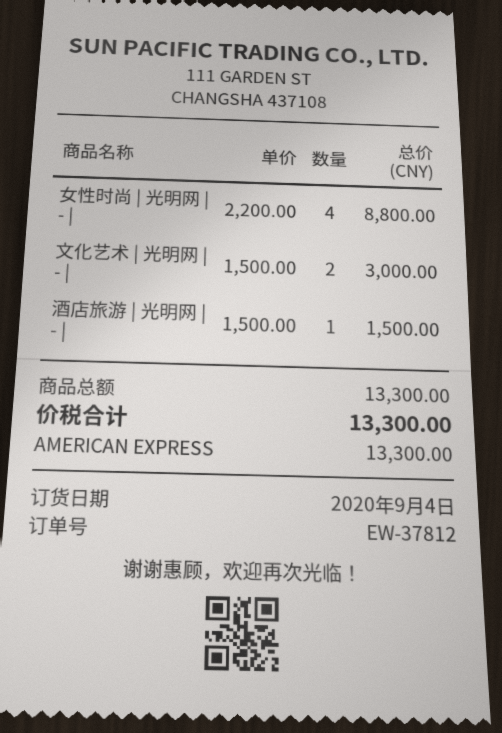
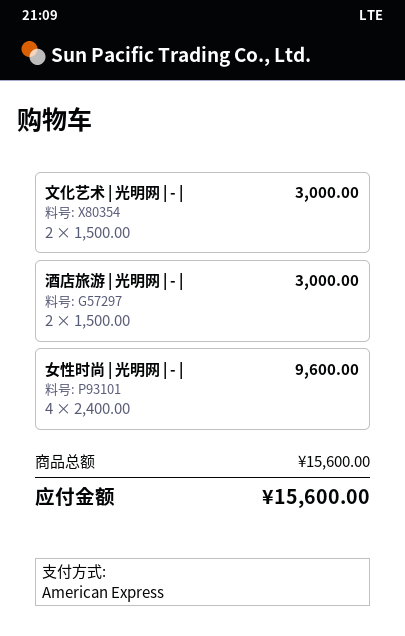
女性时尚 | 光明网 | - |: 4 x 2200.00 = 8800.00 -> 4 x 2400.00 = 9600.00
酒店旅游 | 光明网 | - |: 1 x 1500.00 = 1500.00 -> 2 x 1500.00 = 3000.00
subtotal: 13300.00 -> 15600.00
total: 13300.00 -> 15600.00

